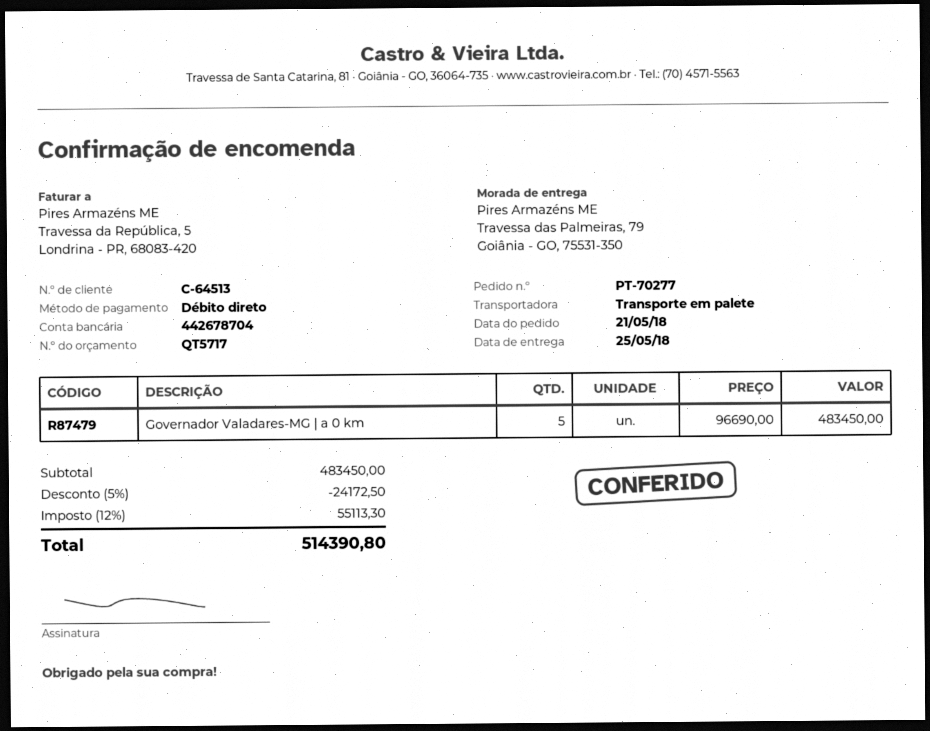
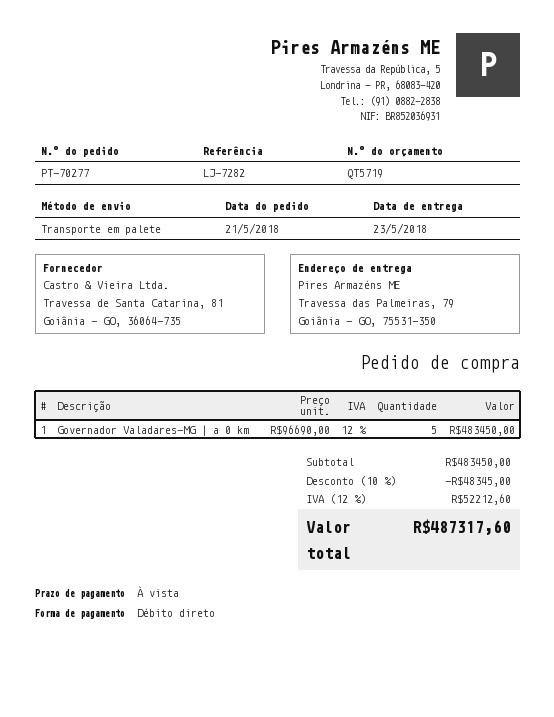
quote number: QT5717 -> QT5719
delivery date: 2018-05-25 -> 2018-05-23
discount: 5% = 24172.50 -> 10% = 48345.00
tax: 12% = 55113.30 -> 12% = 52212.60
total: 514390.80 -> 487317.60

